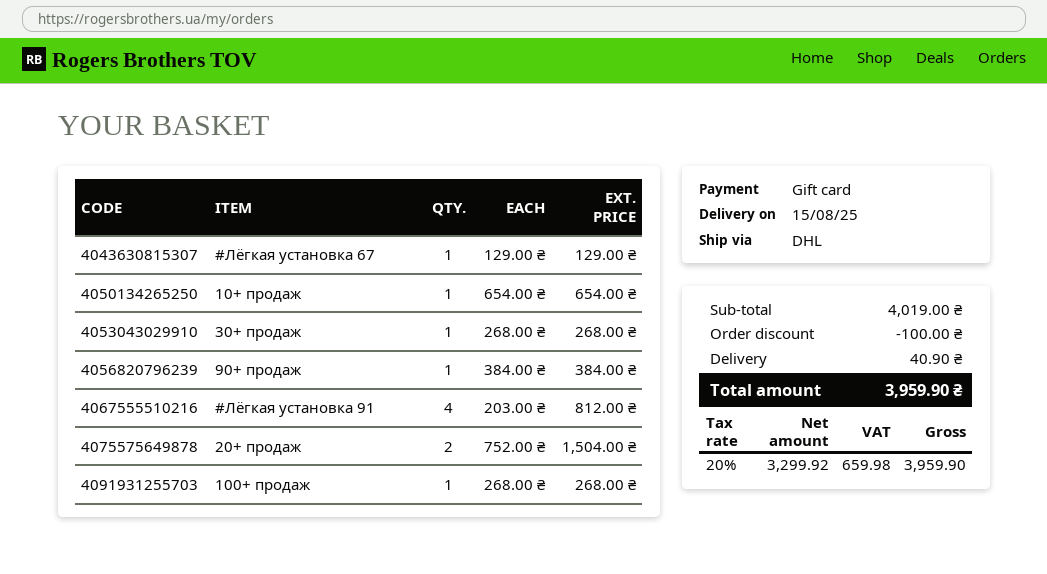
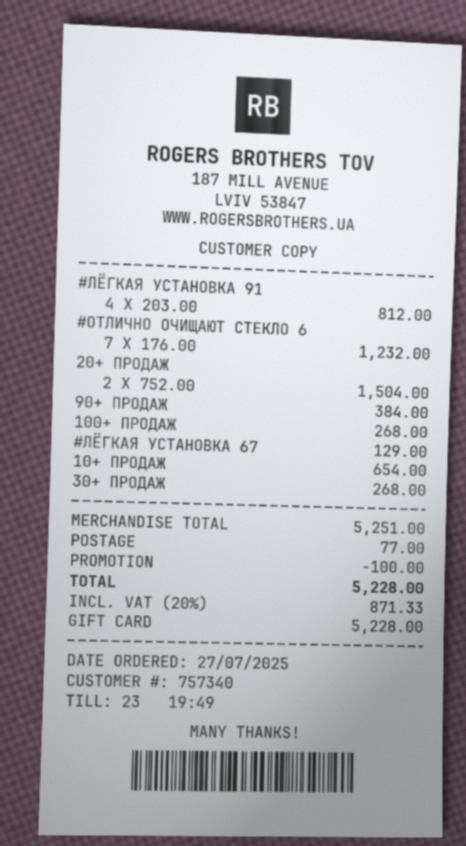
#ОТЛИЧНО ОЧИЩАЮТ СТЕКЛО 6: none -> 7 x 176.00 = 1232.00
subtotal: 4019.00 -> 5251.00
shipping: 40.90 -> 77.00
tax: 20% = 659.98 -> 20% = 871.33
total: 3959.90 -> 5228.00

